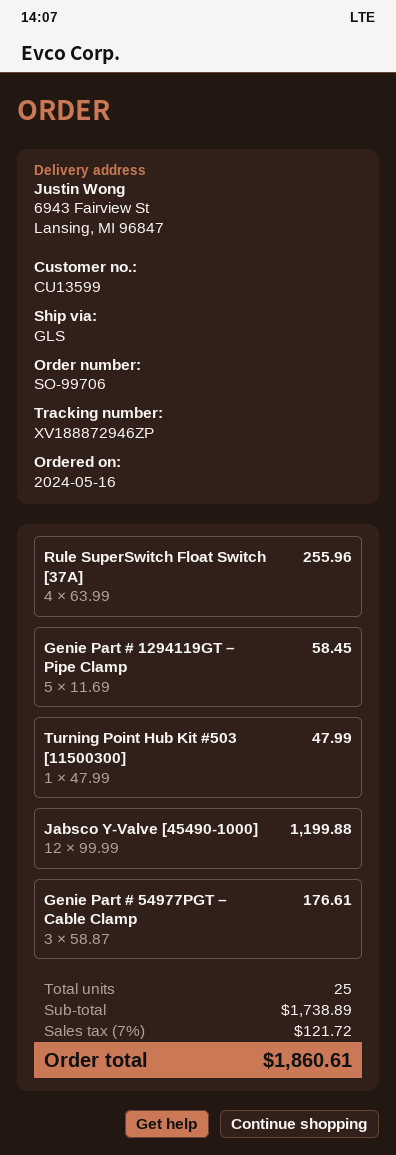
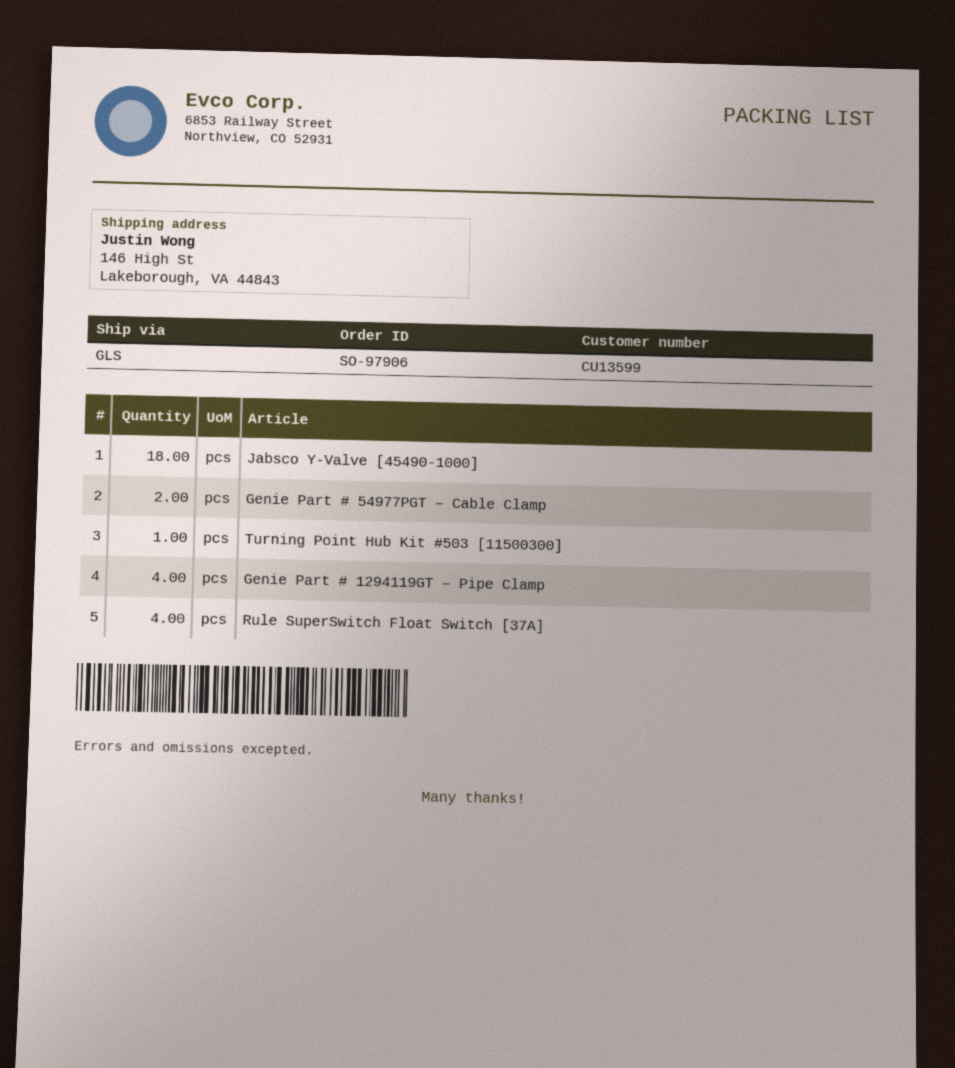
order number: SO-99706 -> SO-97906
ship to: 6943 Fairview St, Lansing, MI 96847 -> 146 High St, Lakeborough, VA 44843
Genie Part # 1294119GT – Pipe Clamp: 5 -> 4
Jabsco Y-Valve [45490-1000]: 12 -> 18
Genie Part # 54977PGT – Cable Clamp: 3 -> 2

